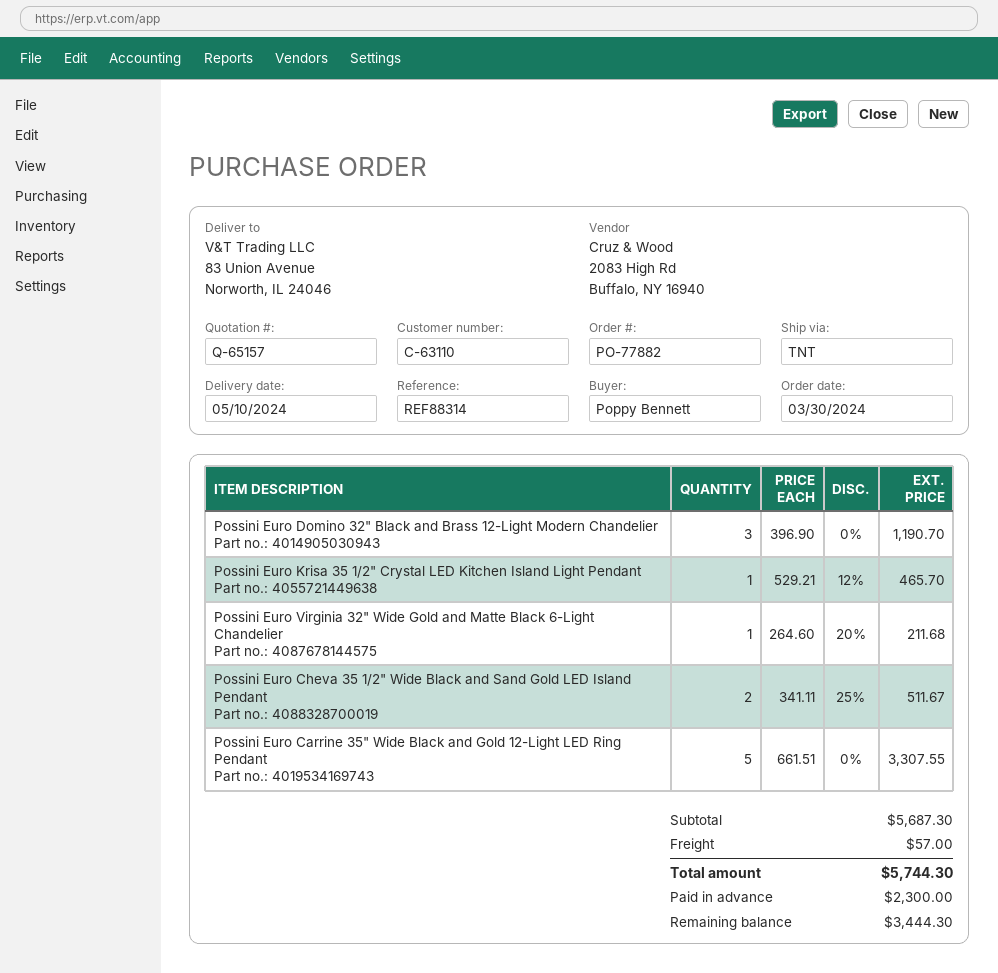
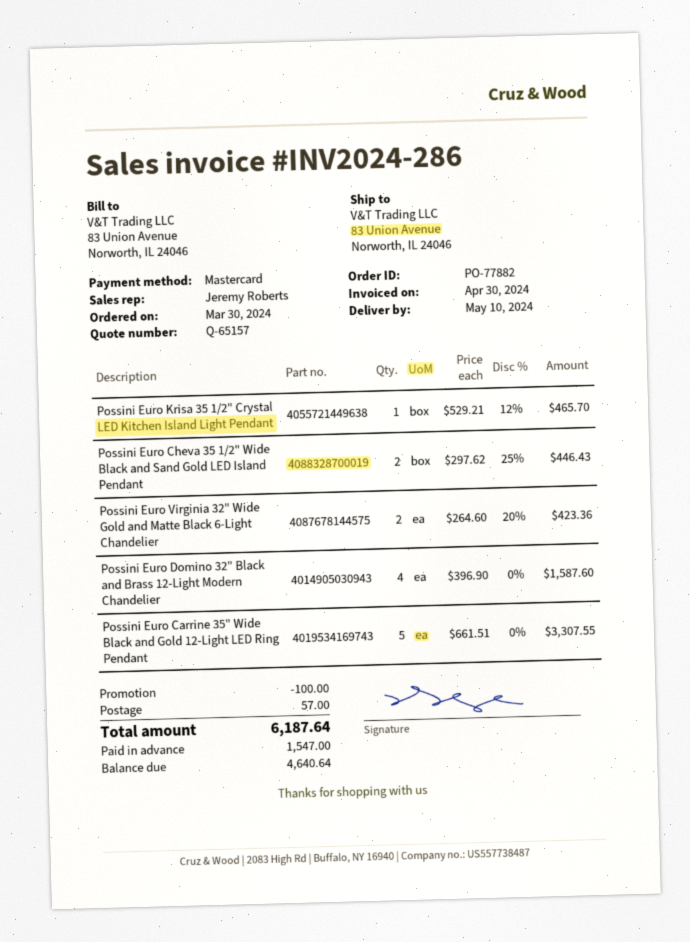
Possini Euro Domino 32" Black and Brass 12-Light Modern Chandelier: 3 x 396.90 = 1190.70 -> 4 x 396.90 = 1587.60
Possini Euro Virginia 32" Wide Gold and Matte Black 6-Light Chandelier: 1 x 264.60 - 20% = 211.68 -> 2 x 264.60 - 20% = 423.36
Possini Euro Cheva 35 1/2" Wide Black and Sand Gold LED Island Pendant: 2 x 341.11 - 25% = 511.67 -> 2 x 297.62 - 25% = 446.43
discount: none -> 100.00
total: 5744.30 -> 6187.64
deposit: 2300.00 -> 1547.00
balance: 3444.30 -> 4640.64

